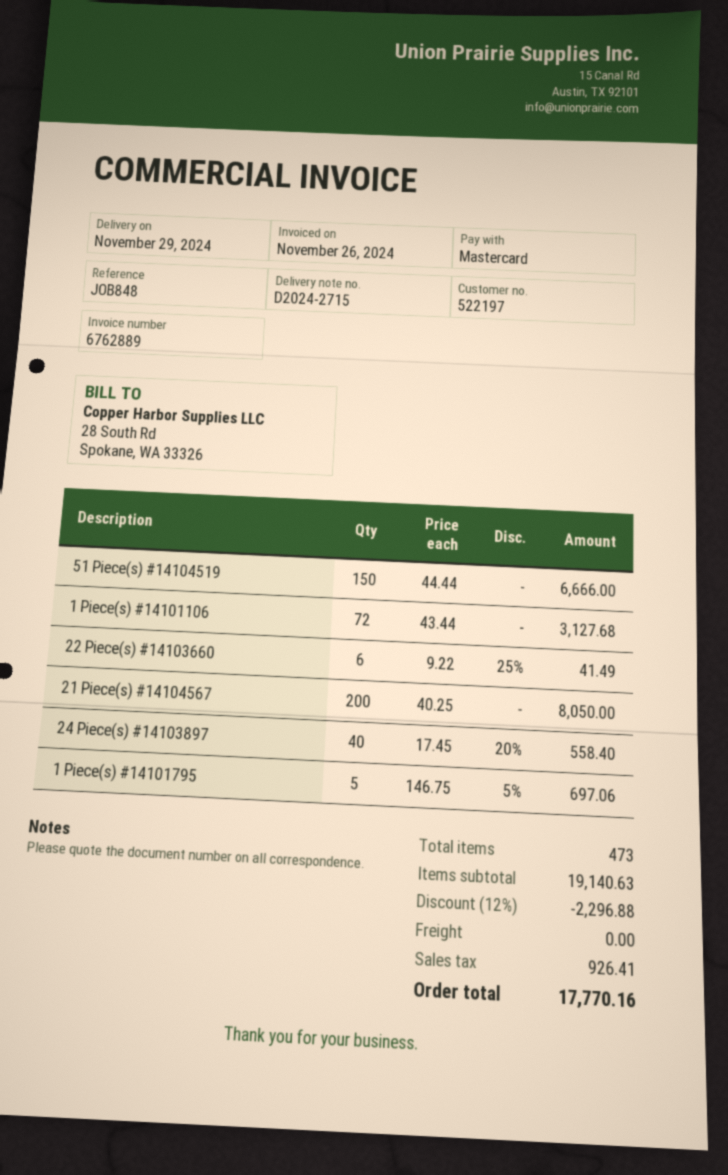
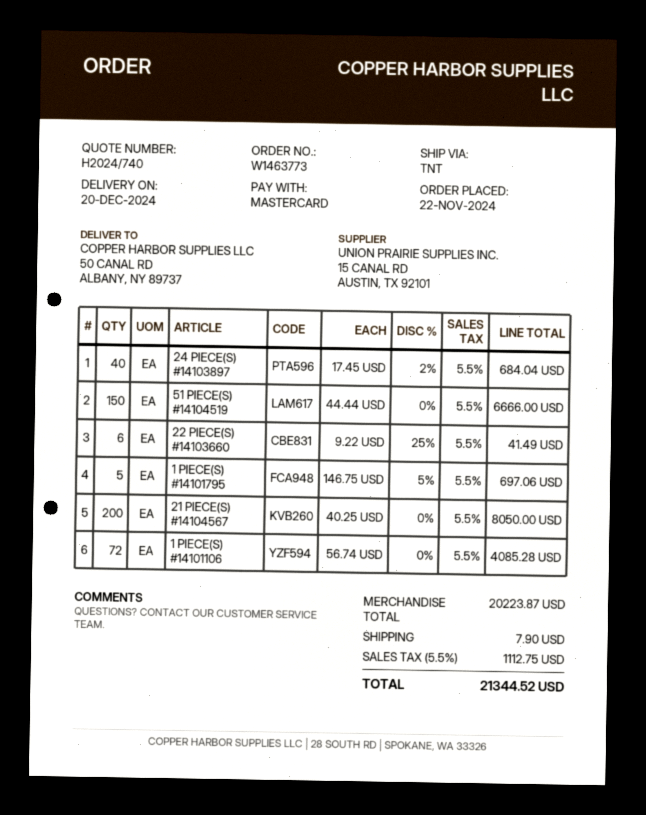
delivery date: 2024-11-29 -> 2024-12-20
1 Piece(s) #14101106: 72 x 43.44 = 3127.68 -> 72 x 56.74 = 4085.28
24 Piece(s) #14103897: 40 x 17.45 - 20% = 558.40 -> 40 x 17.45 - 2% = 684.04
subtotal: 19140.63 -> 20223.87
discount: 12% = 2296.88 -> none
shipping: 0.00 -> 7.90
tax: 926.41 -> 1112.75
total: 17770.16 -> 21344.52

